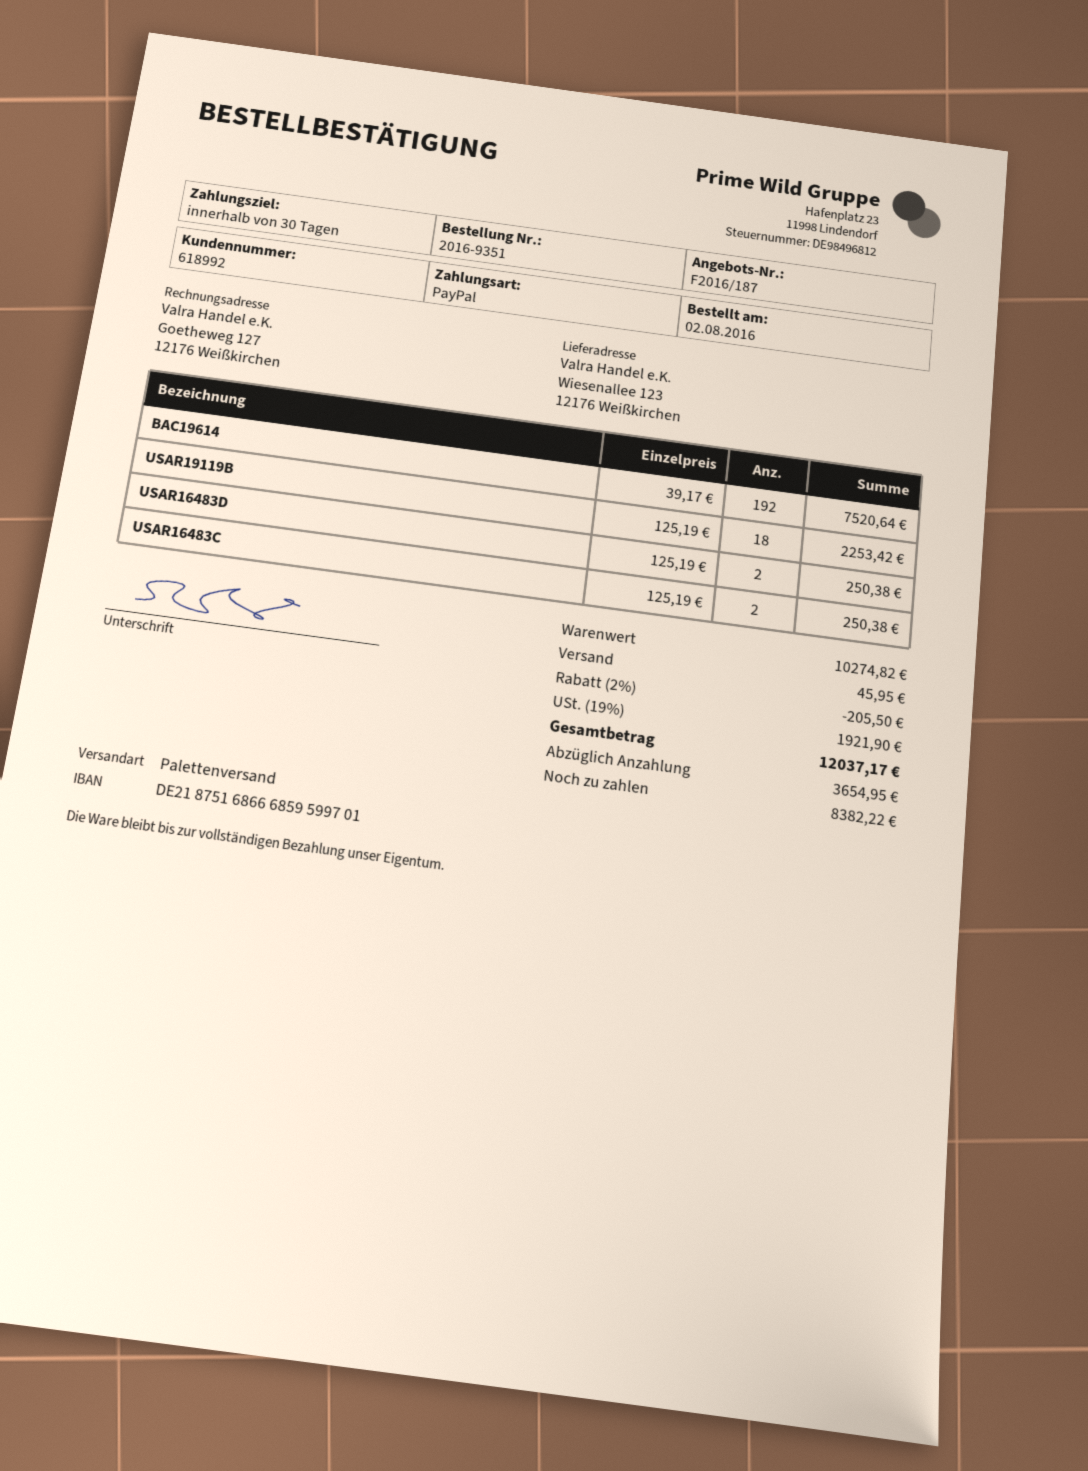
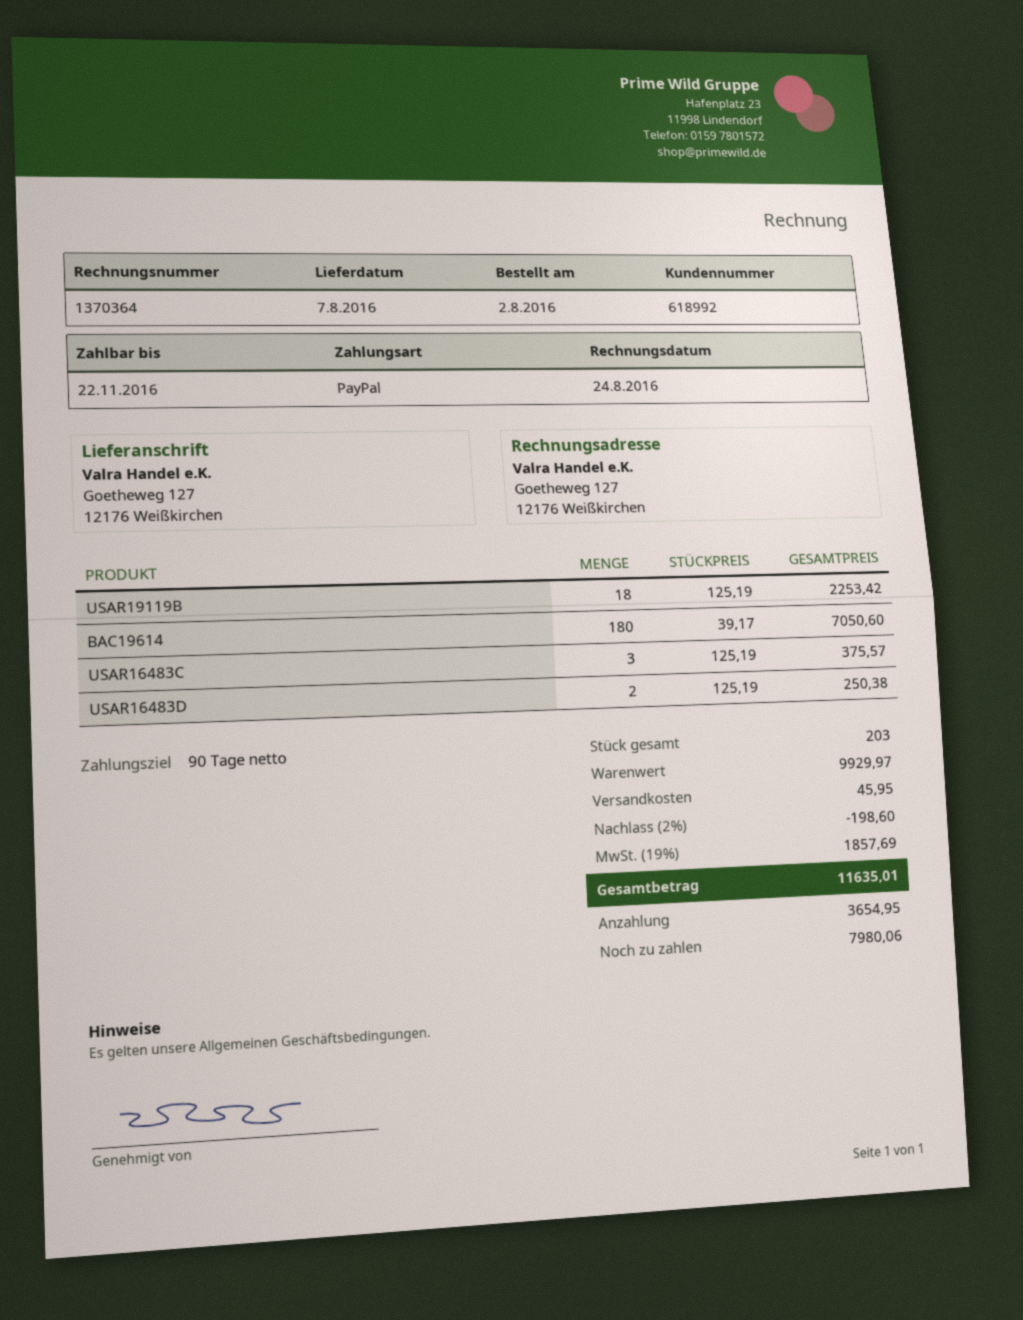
payment terms: 30 days -> 90 days
ship to: Wiesenallee 123, 12176 Weißkirchen -> Goetheweg 127, 12176 Weißkirchen
BAC19614: 192 x 39.17 = 7520.64 -> 180 x 39.17 = 7050.60
USAR16483C: 2 x 125.19 = 250.38 -> 3 x 125.19 = 375.57
subtotal: 10274.82 -> 9929.97
discount: 2% = 205.50 -> 2% = 198.60
tax: 19% = 1921.90 -> 19% = 1857.69
total: 12037.17 -> 11635.01
balance: 8382.22 -> 7980.06

